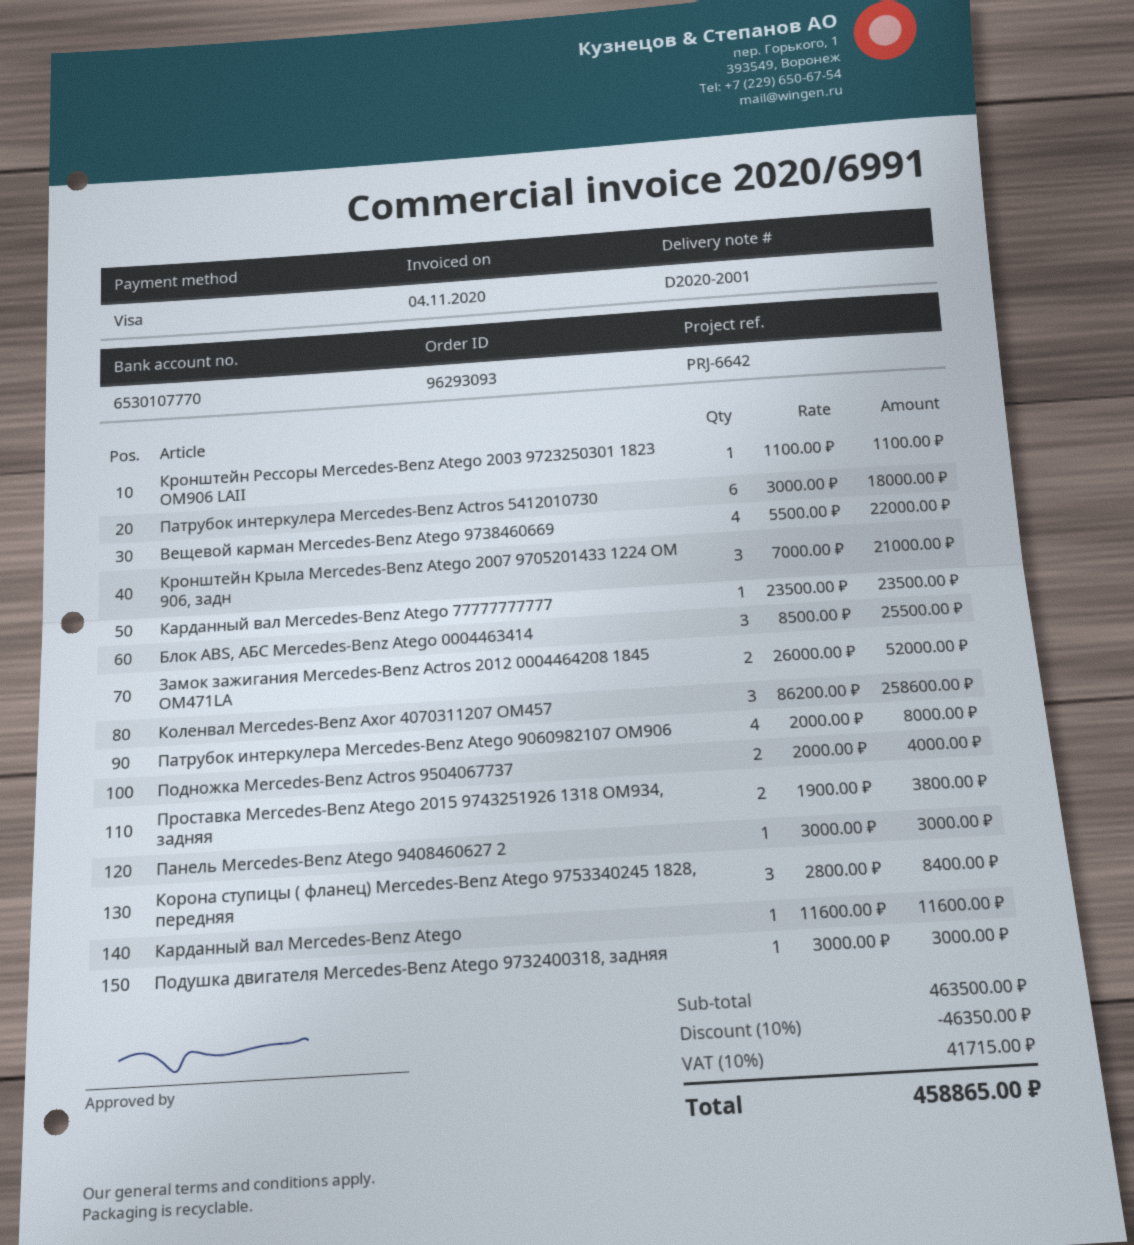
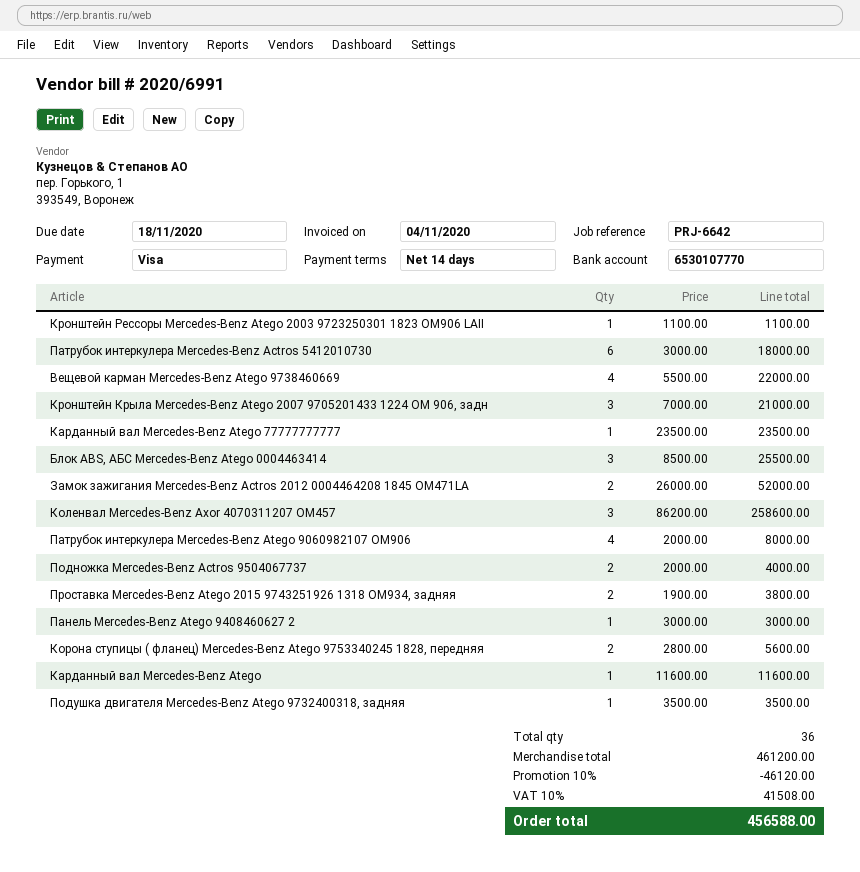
Корона ступицы ( фланец) Mercedes-Benz Atego 9753340245 1828, передняя: 3 x 2800.00 = 8400.00 -> 2 x 2800.00 = 5600.00
Подушка двигателя Mercedes-Benz Atego 9732400318, задняя: 1 x 3000.00 = 3000.00 -> 1 x 3500.00 = 3500.00
subtotal: 463500.00 -> 461200.00
discount: 10% = 46350.00 -> 10% = 46120.00
tax: 10% = 41715.00 -> 10% = 41508.00
total: 458865.00 -> 456588.00

